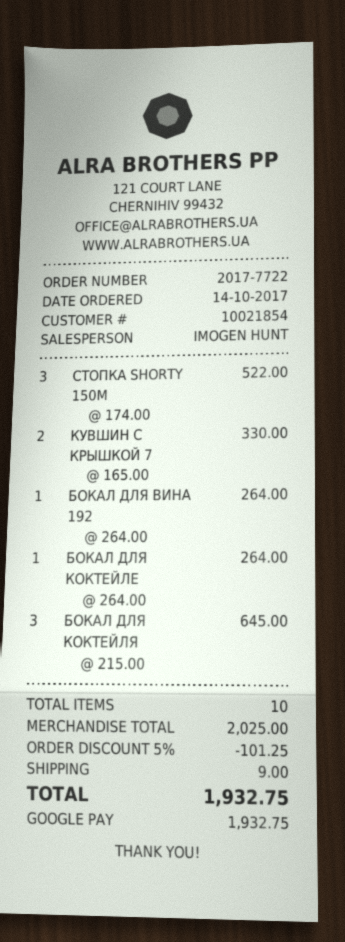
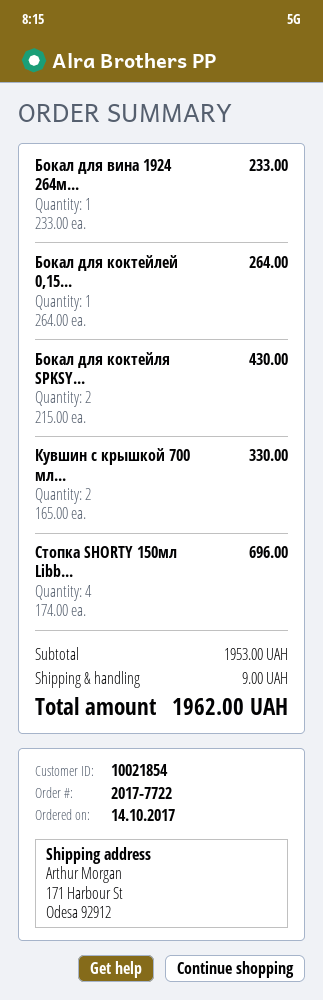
СТОПКА SHORTY 150М: 3 x 174.00 = 522.00 -> 4 x 174.00 = 696.00
БОКАЛ ДЛЯ ВИНА 192: 1 x 264.00 = 264.00 -> 1 x 233.00 = 233.00
БОКАЛ ДЛЯ КОКТЕЙЛЯ: 3 x 215.00 = 645.00 -> 2 x 215.00 = 430.00
subtotal: 2025.00 -> 1953.00
discount: 5% = 101.25 -> none
total: 1932.75 -> 1962.00

